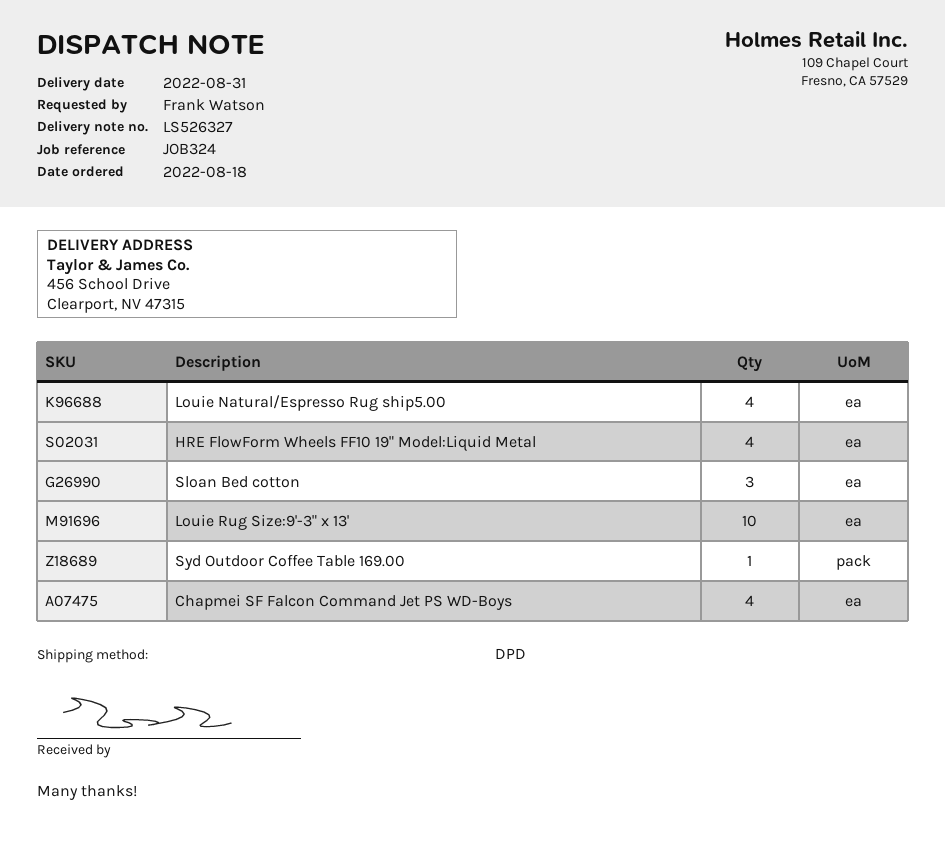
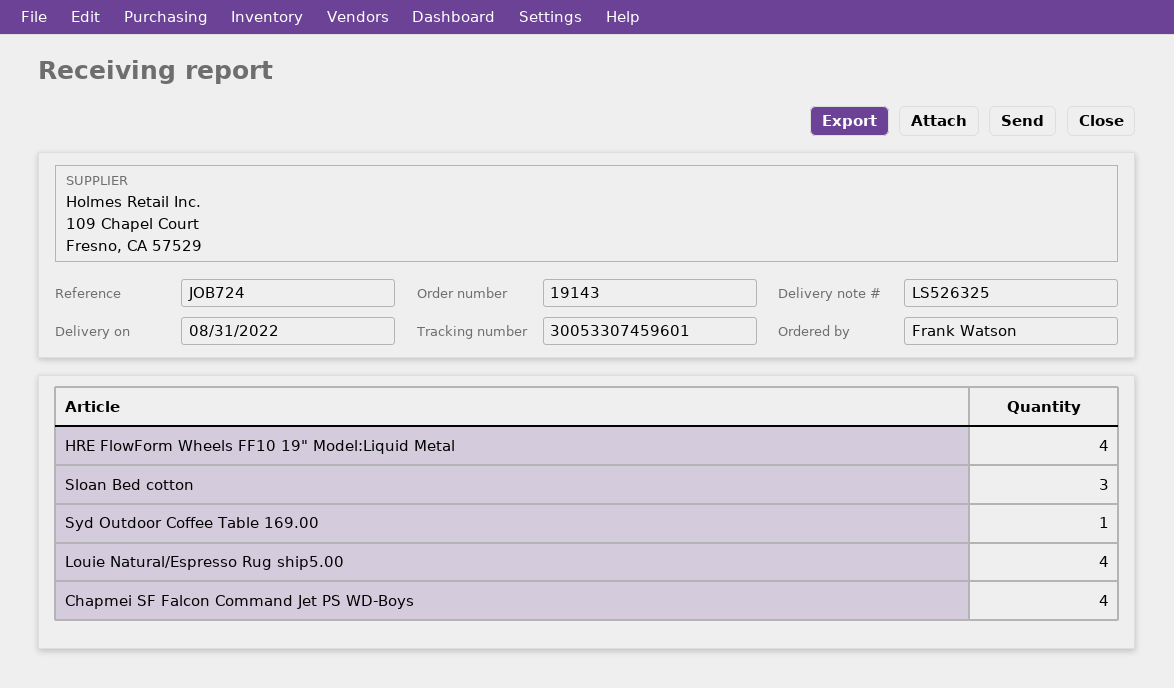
delivery note number: LS526327 -> LS526325
reference: JOB324 -> JOB724
Louie Rug Size:9'-3" x 13': 10 -> none

